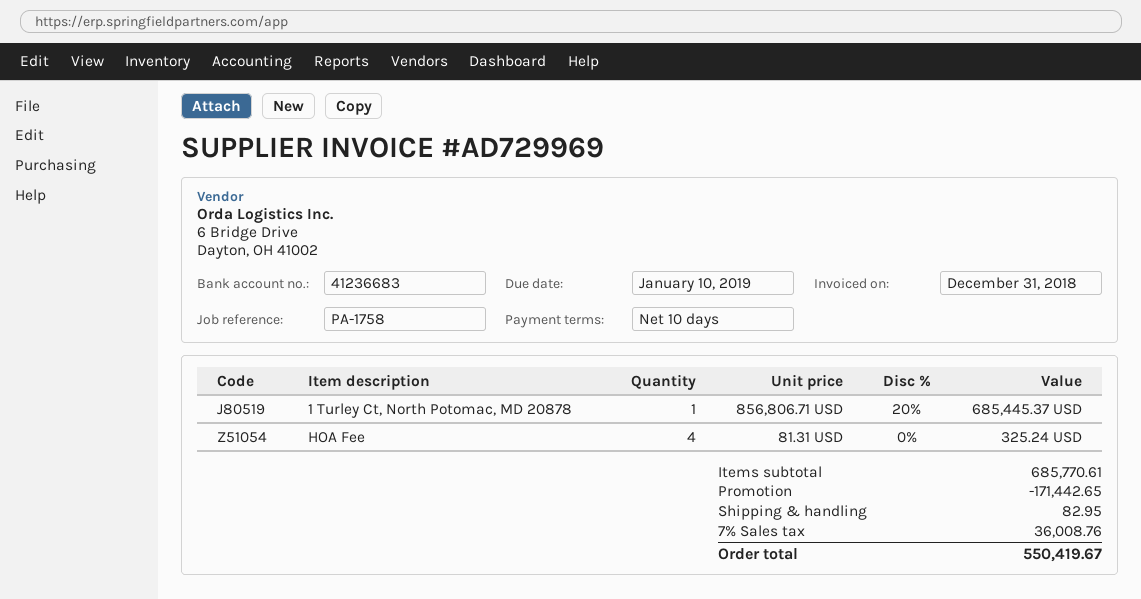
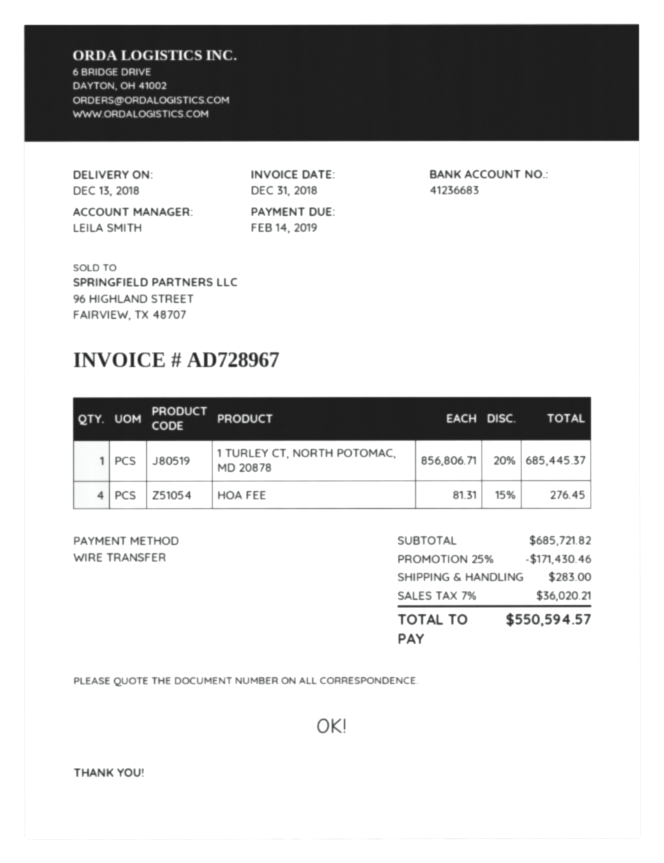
invoice number: AD729969 -> AD728967
due date: 2019-01-10 -> 2019-02-14
HOA Fee: 4 x 81.31 = 325.24 -> 4 x 81.31 - 15% = 276.45
subtotal: 685770.61 -> 685721.82
discount: 171442.65 -> 171430.46
shipping: 82.95 -> 283.00
tax: 7% = 36008.76 -> 7% = 36020.21
total: 550419.67 -> 550594.57

